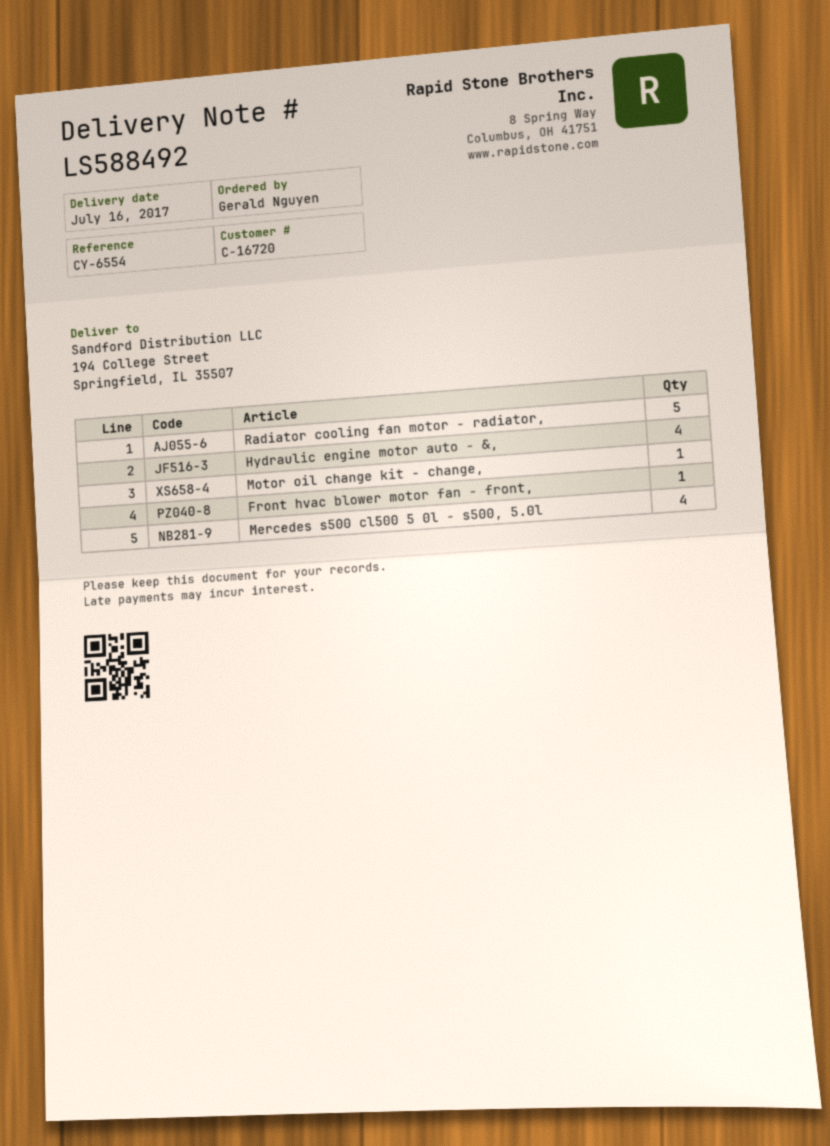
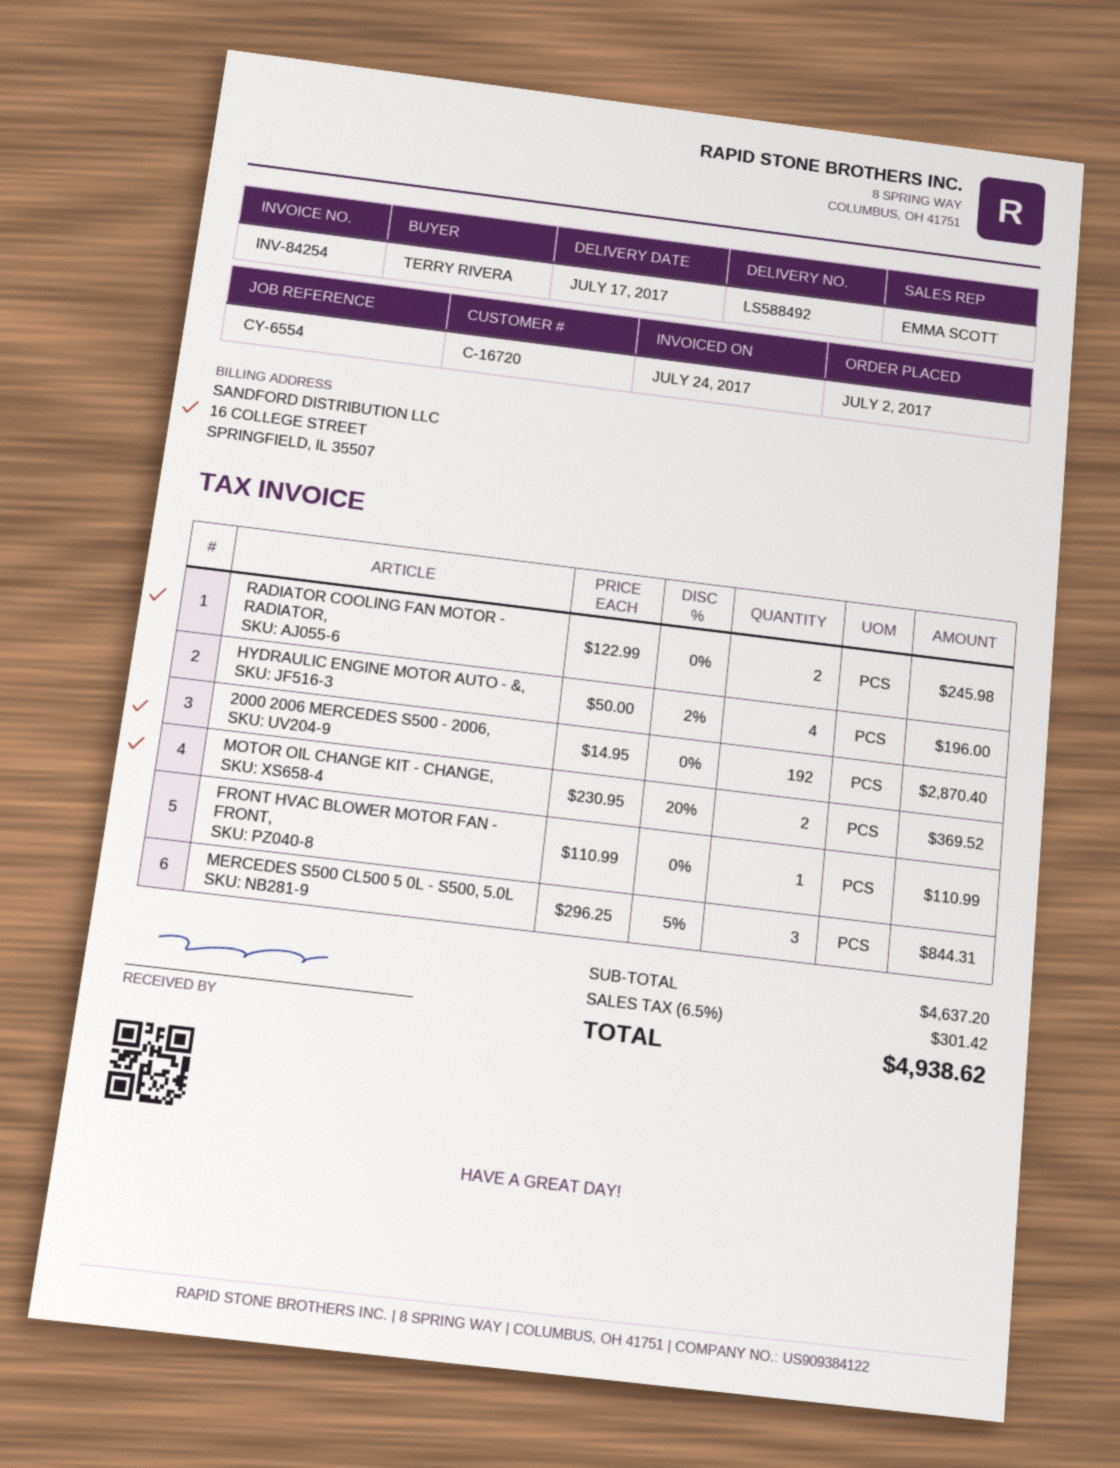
delivery date: 2017-07-16 -> 2017-07-17
ordered by: Gerald Nguyen -> TERRY RIVERA
Radiator cooling fan motor - radiator,: 5 -> 2
Motor oil change kit - change,: 1 -> 2
Mercedes s500 cl500 5 0l - s500, 5.0l: 4 -> 3
2000 2006 MERCEDES S500 - 2006,: none -> 192

